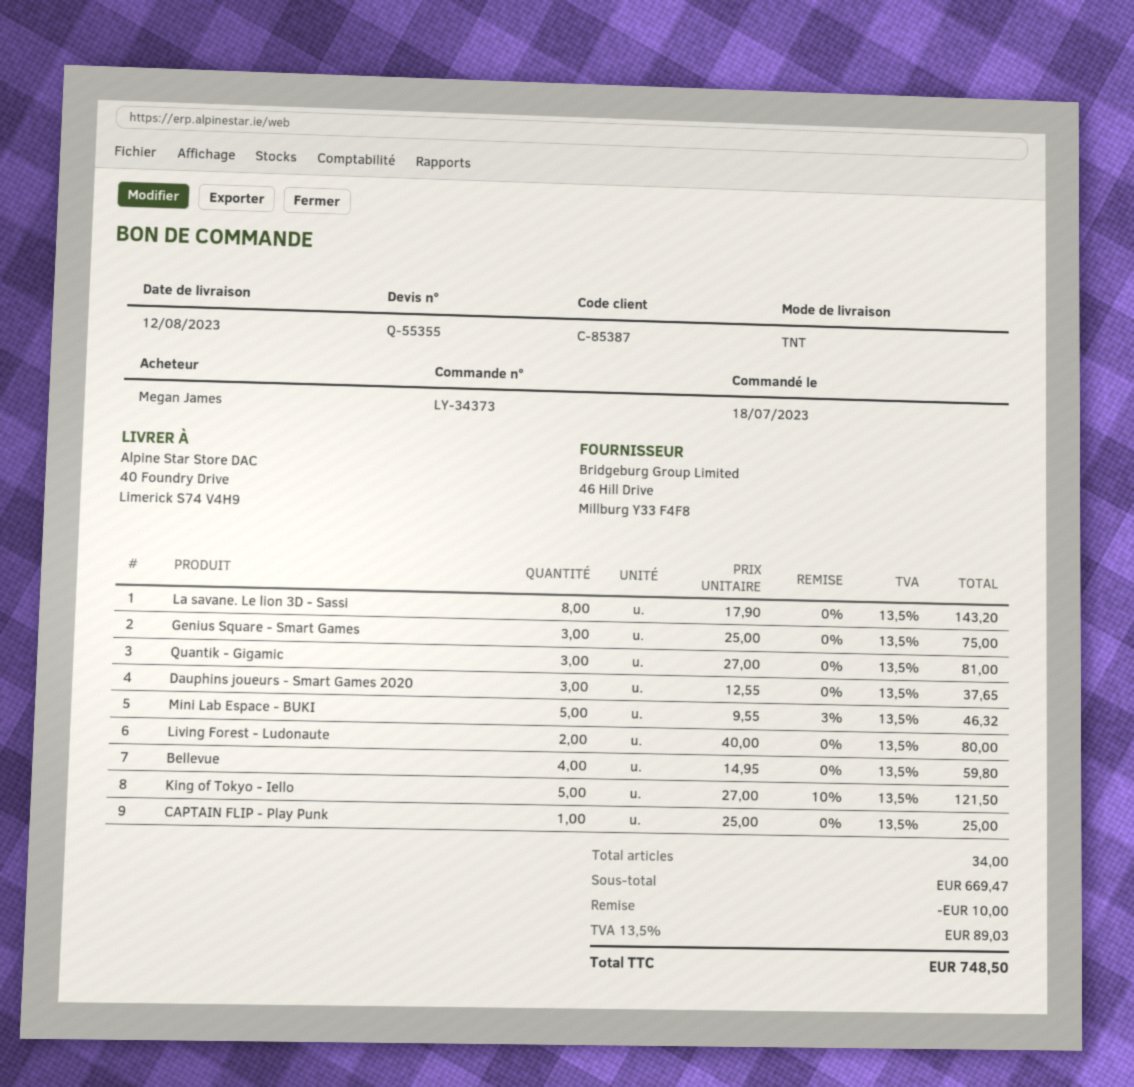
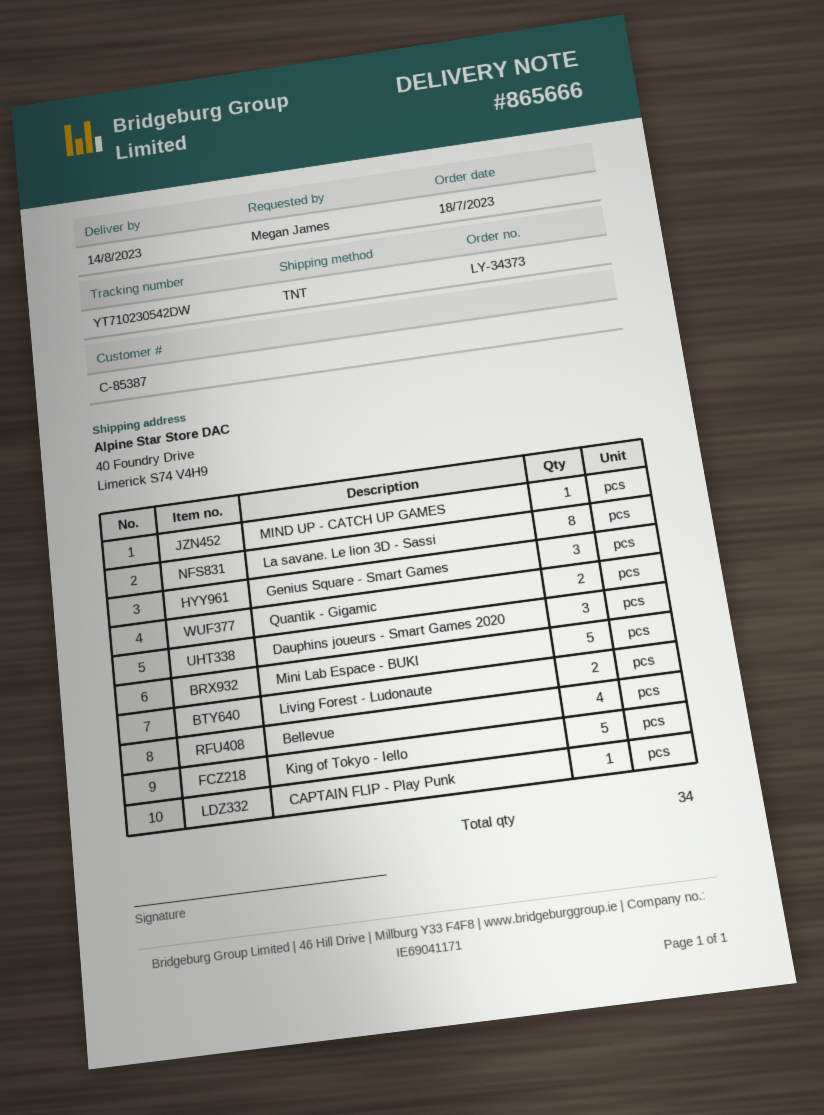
delivery date: 2023-08-12 -> 2023-08-14
Quantik - Gigamic: 3 -> 2
MIND UP - CATCH UP GAMES: none -> 1

